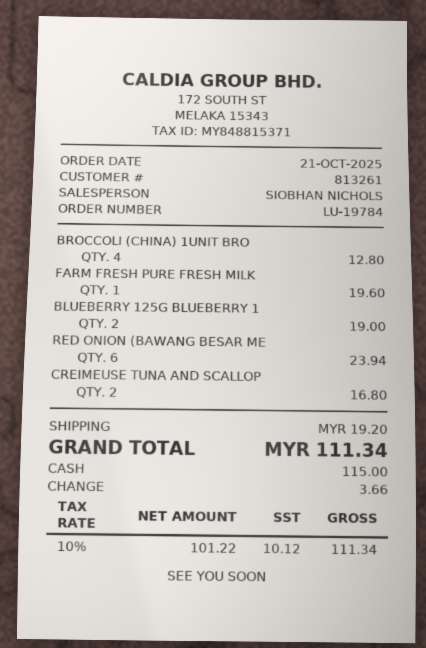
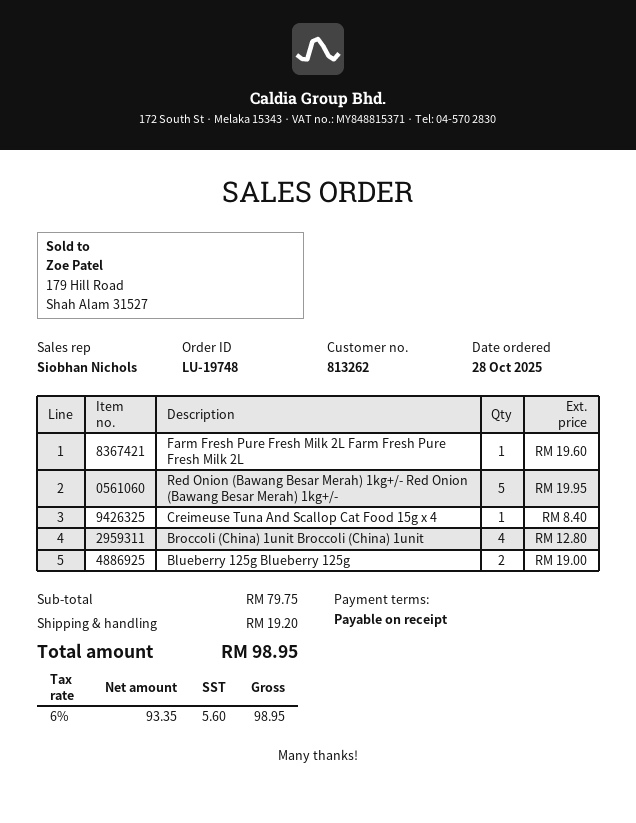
order number: LU-19784 -> LU-19748
order date: 2025-10-21 -> 2025-10-28
customer number: 813261 -> 813262
RED ONION (BAWANG BESAR ME: 6 for 23.94 -> 5 for 19.95
CREIMEUSE TUNA AND SCALLOP: 2 for 16.80 -> 1 for 8.40
net: 101.22 -> 93.35
tax: 10% = 10.12 -> 6% = 5.60
total: 111.34 -> 98.95

